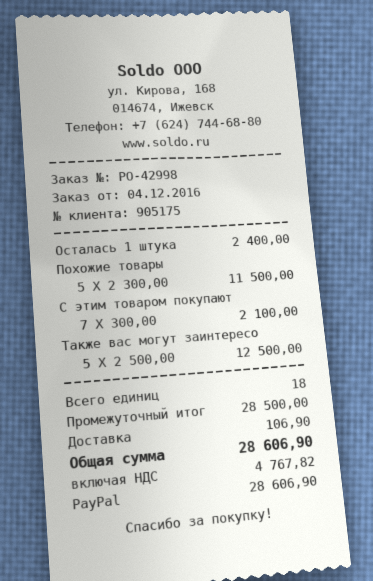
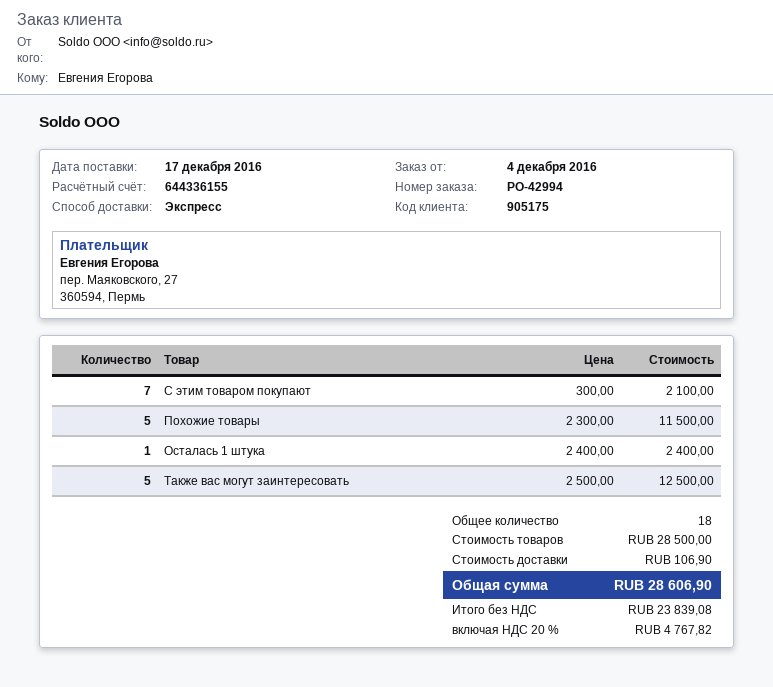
order number: PO-42998 -> PO-42994

